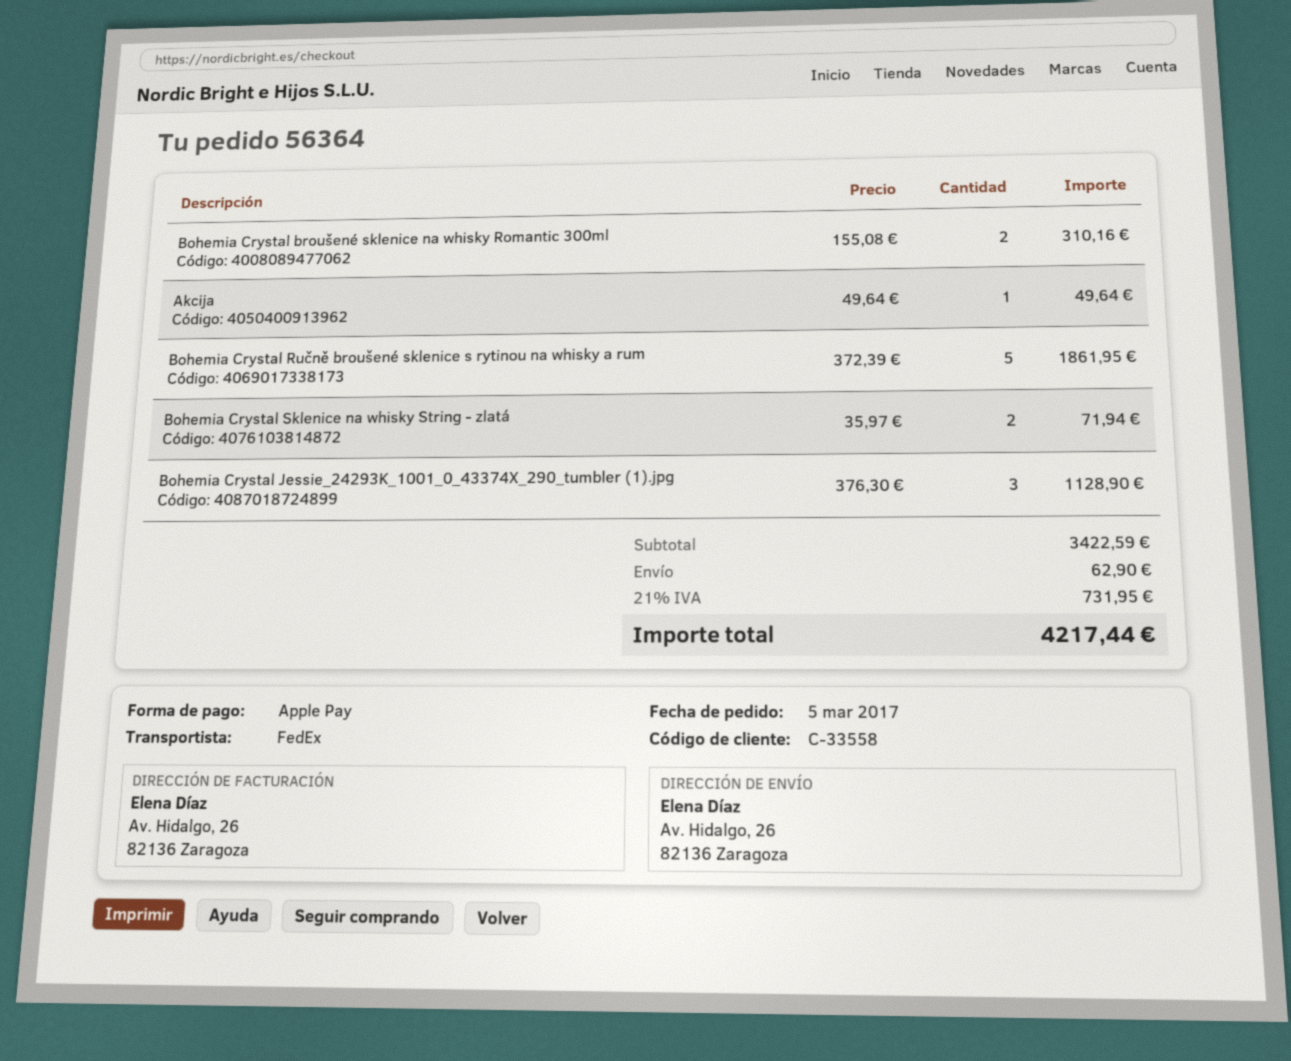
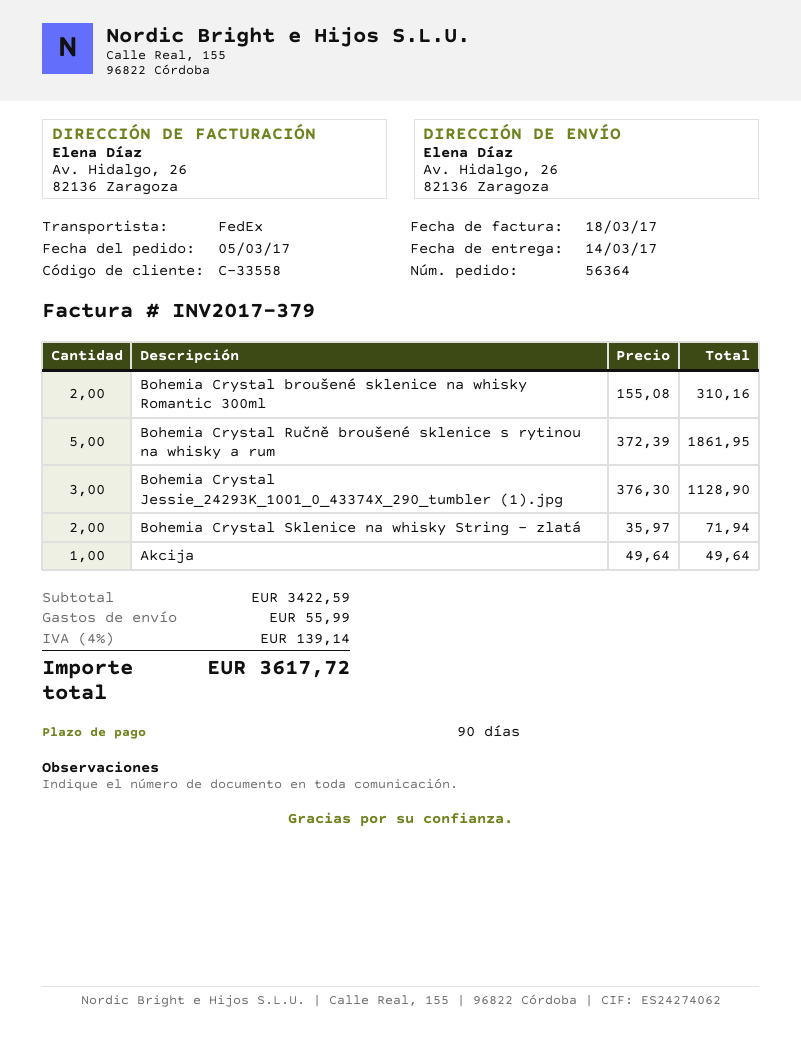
shipping: 62.90 -> 55.99
tax: 21% = 731.95 -> 4% = 139.14
total: 4217.44 -> 3617.72

